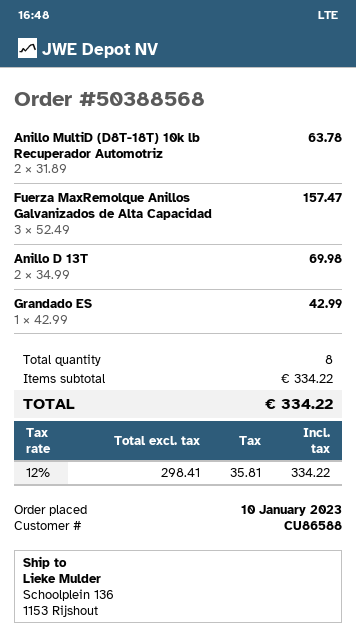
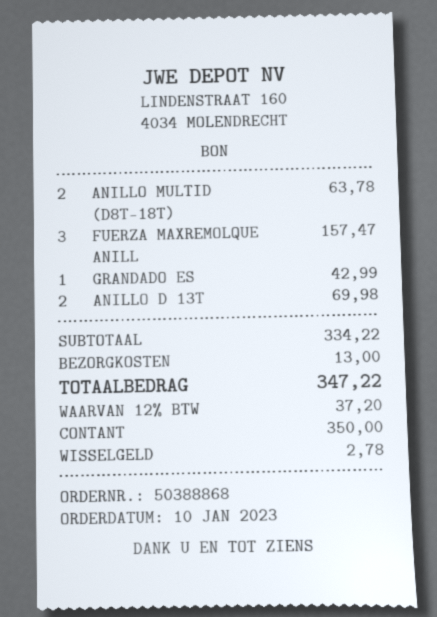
order number: 50388568 -> 50388868
shipping: none -> 13.00
tax: 12% = 35.81 -> 12% = 37.20
total: 334.22 -> 347.22

